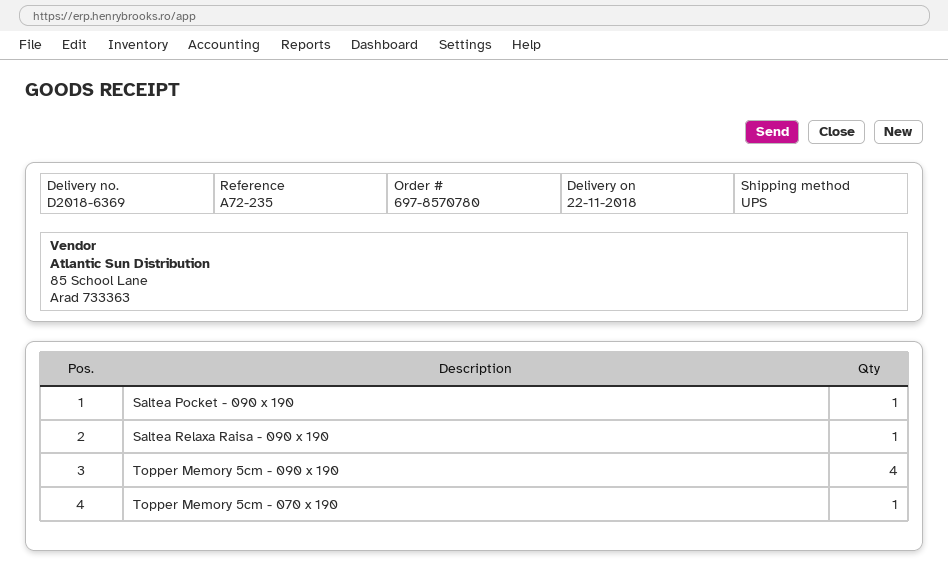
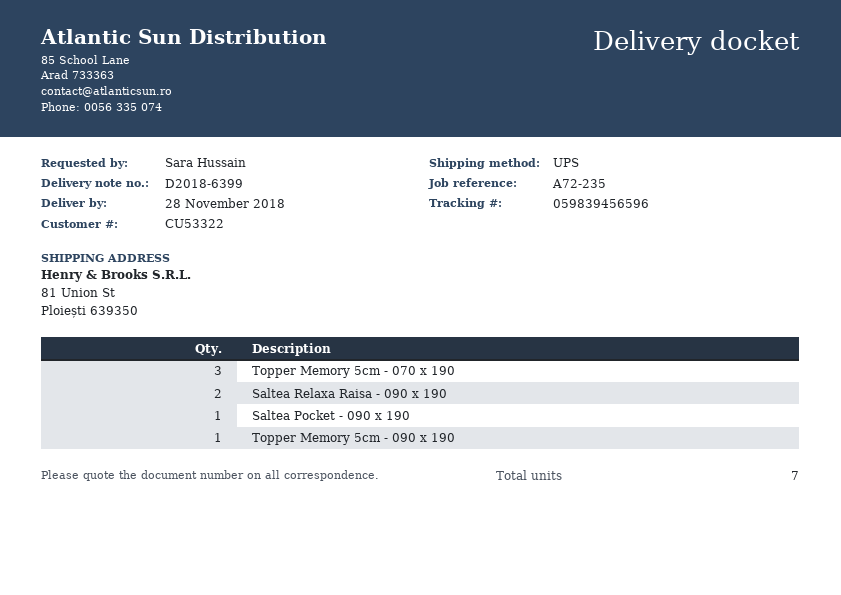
delivery note number: D2018-6369 -> D2018-6399
delivery date: 2018-11-22 -> 2018-11-28
Saltea Relaxa Raisa - 090 x 190: 1 -> 2
Topper Memory 5cm - 090 x 190: 4 -> 1
Topper Memory 5cm - 070 x 190: 1 -> 3

